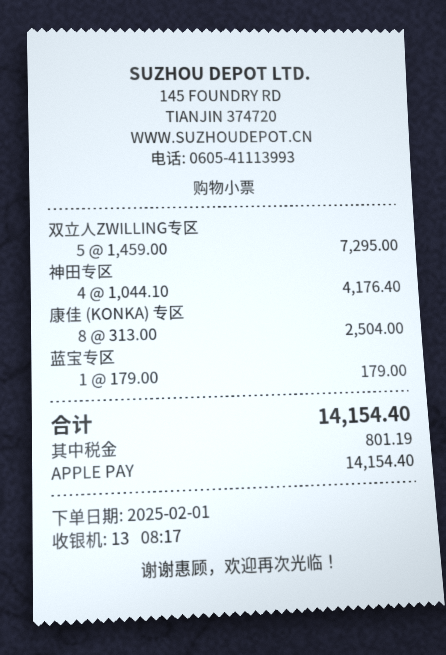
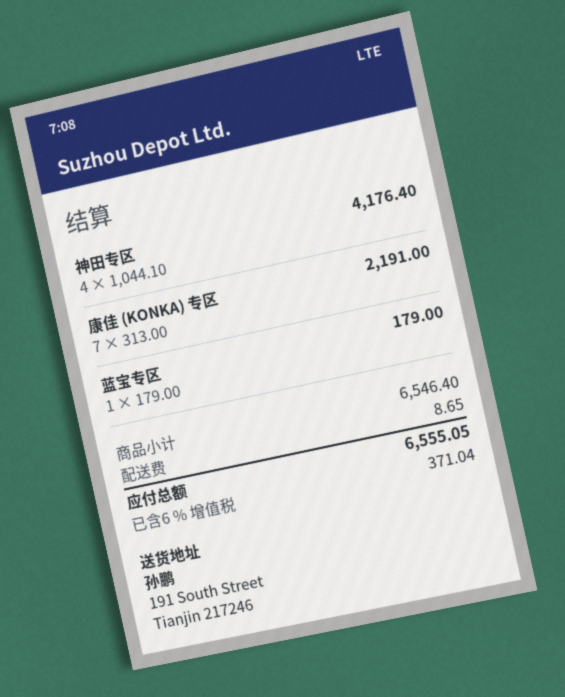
双立人ZWILLING专区: 5 x 1459.00 = 7295.00 -> none
康佳 (KONKA) 专区: 8 x 313.00 = 2504.00 -> 7 x 313.00 = 2191.00
shipping: none -> 8.65
tax: 801.19 -> 371.04
total: 14154.40 -> 6555.05

